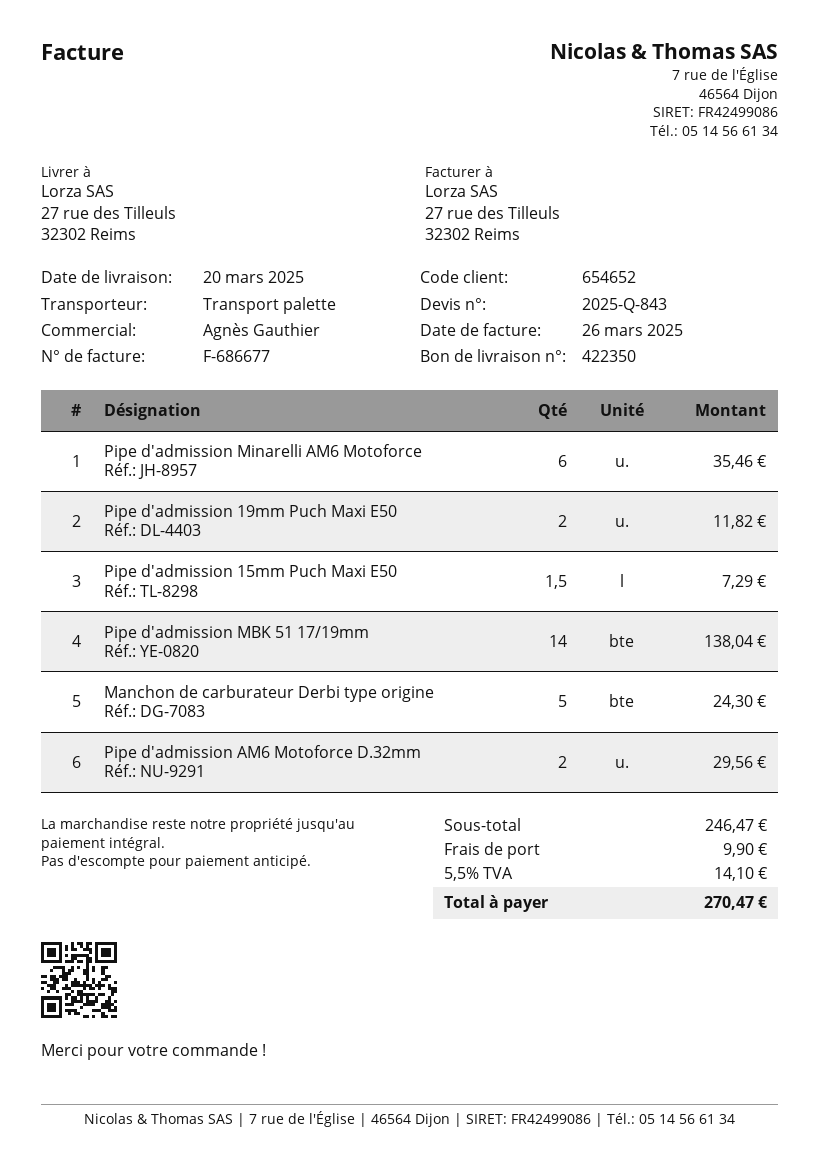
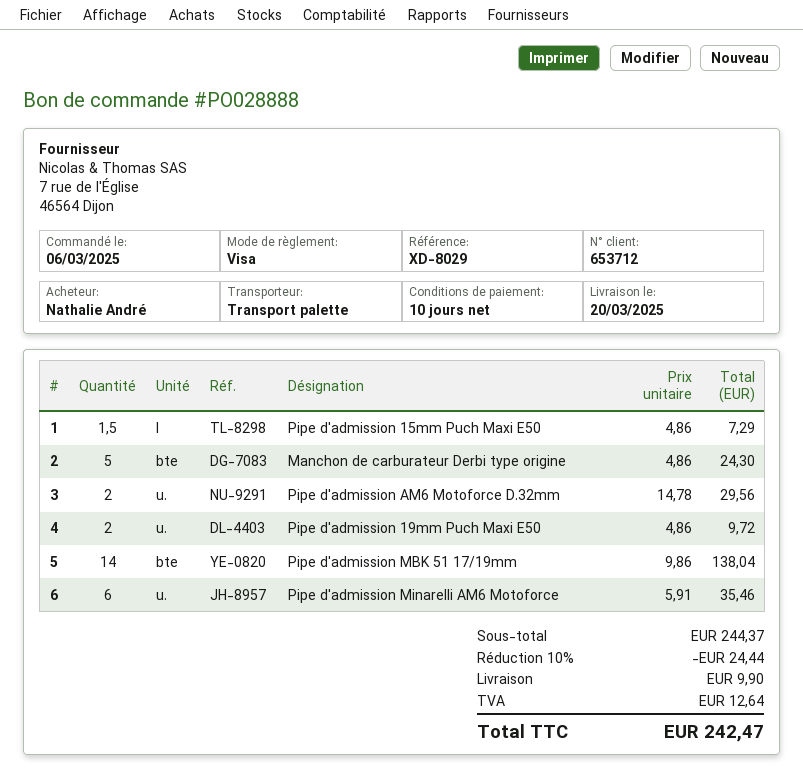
customer number: 654652 -> 653712
Pipe d'admission 19mm Puch Maxi E50: 2 for 11.82 -> 2 for 9.72
subtotal: 246.47 -> 244.37
discount: none -> 10% = 24.44
tax: 14.10 -> 12.64
total: 270.47 -> 242.47

